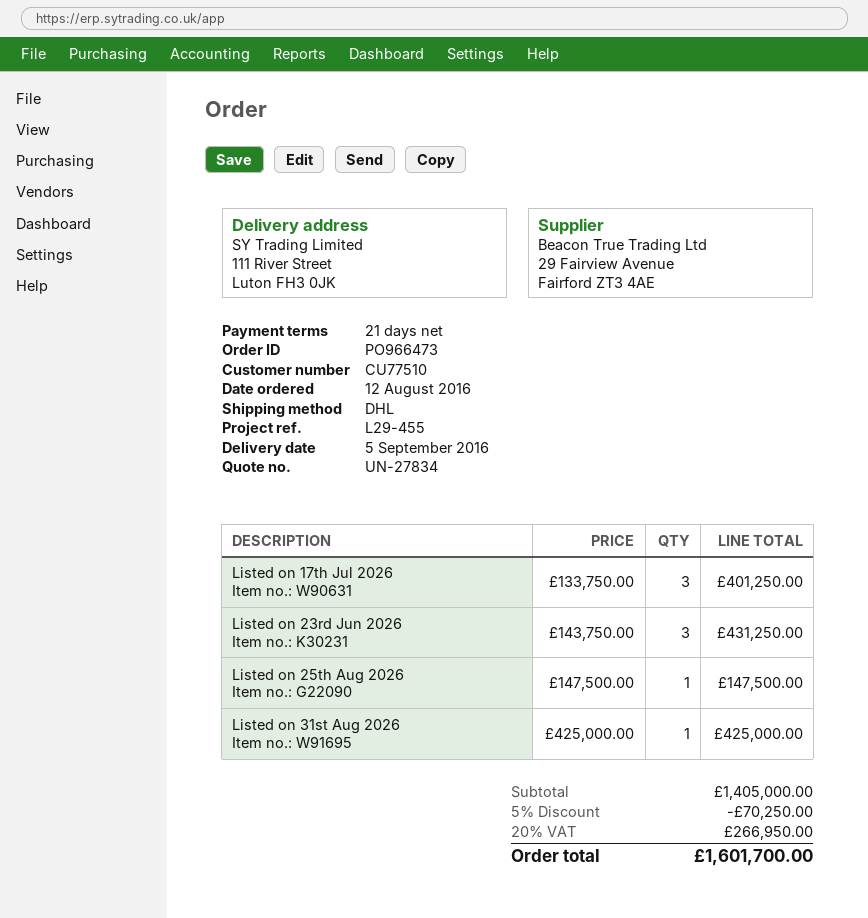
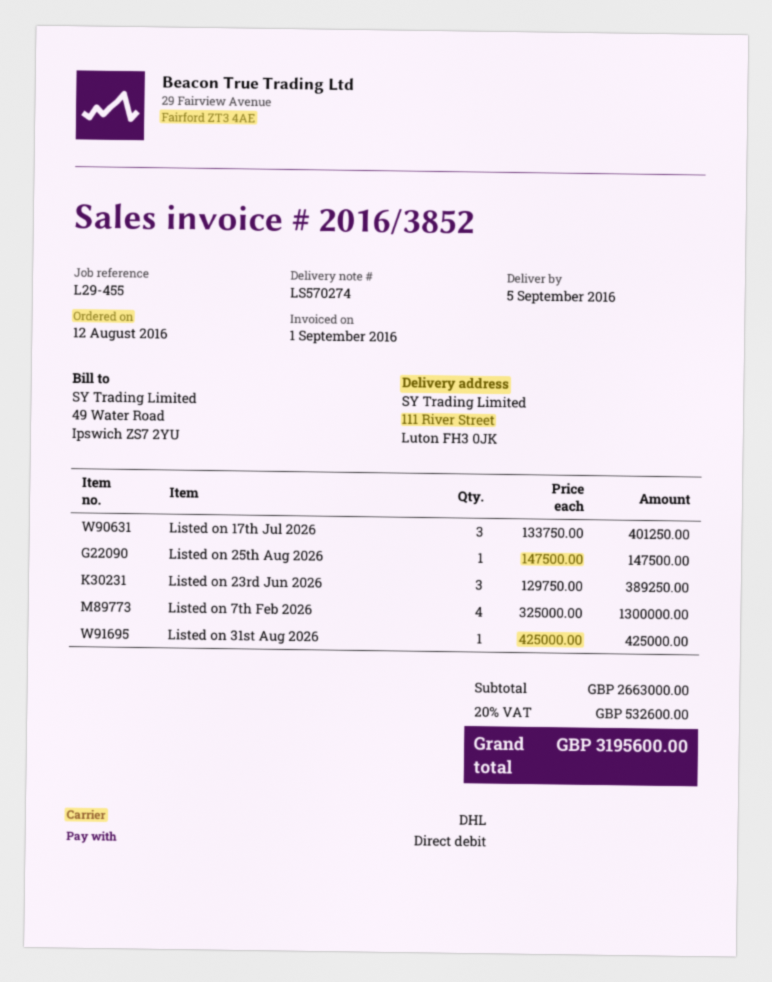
Listed on 23rd Jun 2026: 3 x 143750.00 = 431250.00 -> 3 x 129750.00 = 389250.00
Listed on 7th Feb 2026: none -> 4 x 325000.00 = 1300000.00
subtotal: 1405000.00 -> 2663000.00
discount: 5% = 70250.00 -> none
tax: 20% = 266950.00 -> 20% = 532600.00
total: 1601700.00 -> 3195600.00

